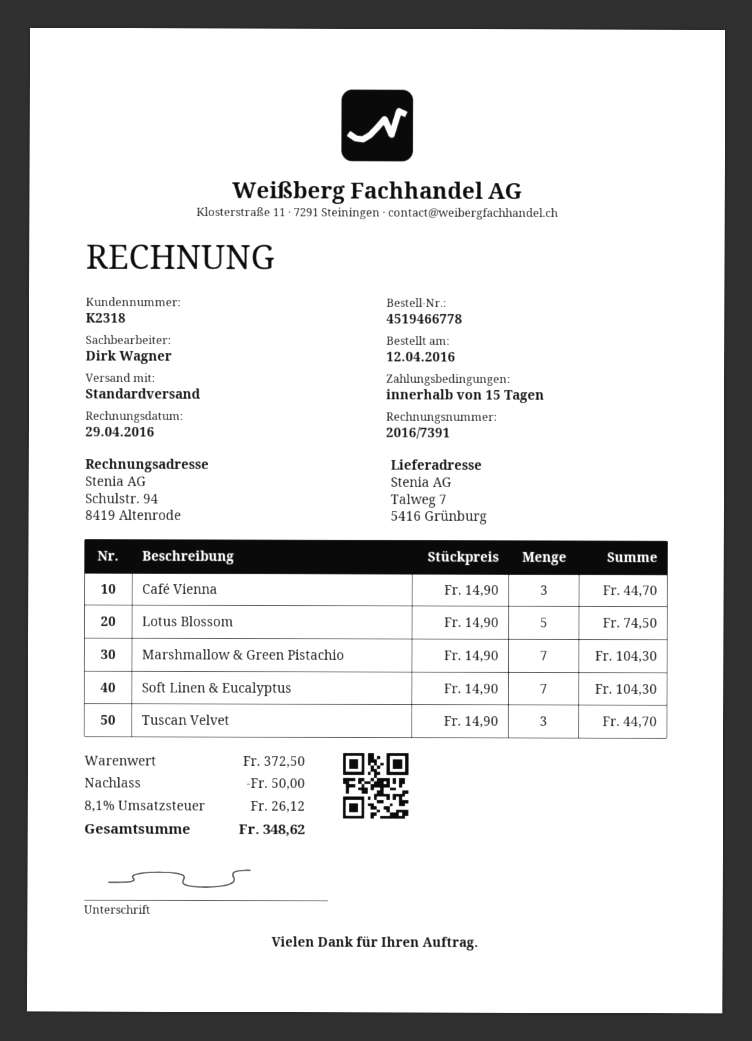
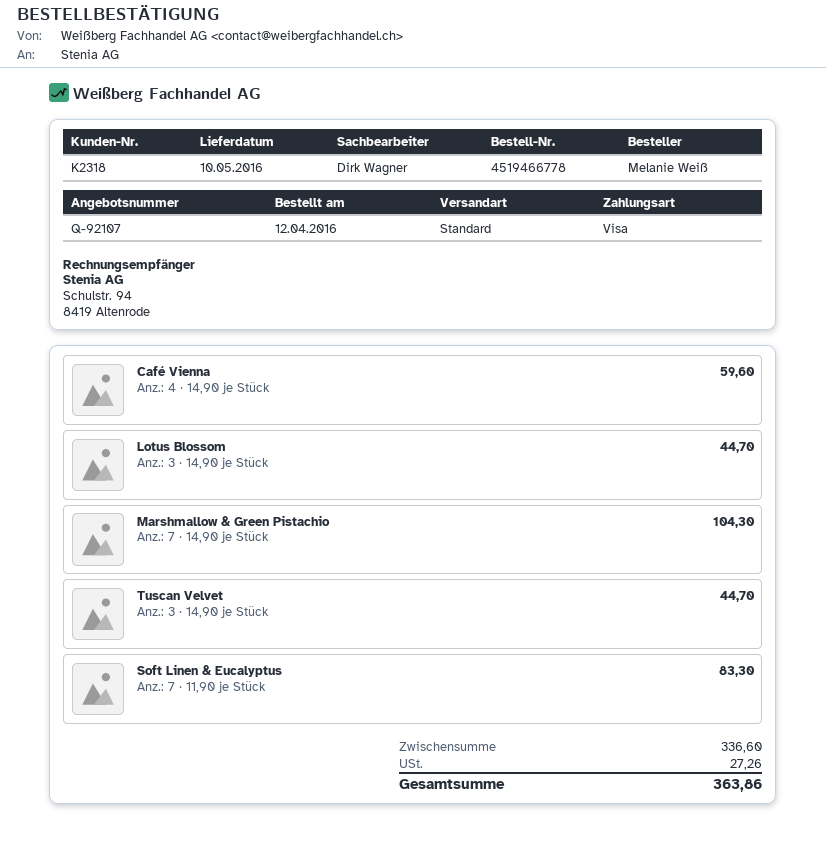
Café Vienna: 3 x 14.90 = 44.70 -> 4 x 14.90 = 59.60
Lotus Blossom: 5 x 14.90 = 74.50 -> 3 x 14.90 = 44.70
Soft Linen & Eucalyptus: 7 x 14.90 = 104.30 -> 7 x 11.90 = 83.30
subtotal: 372.50 -> 336.60
discount: 50.00 -> none
tax: 26.12 -> 27.26
total: 348.62 -> 363.86

